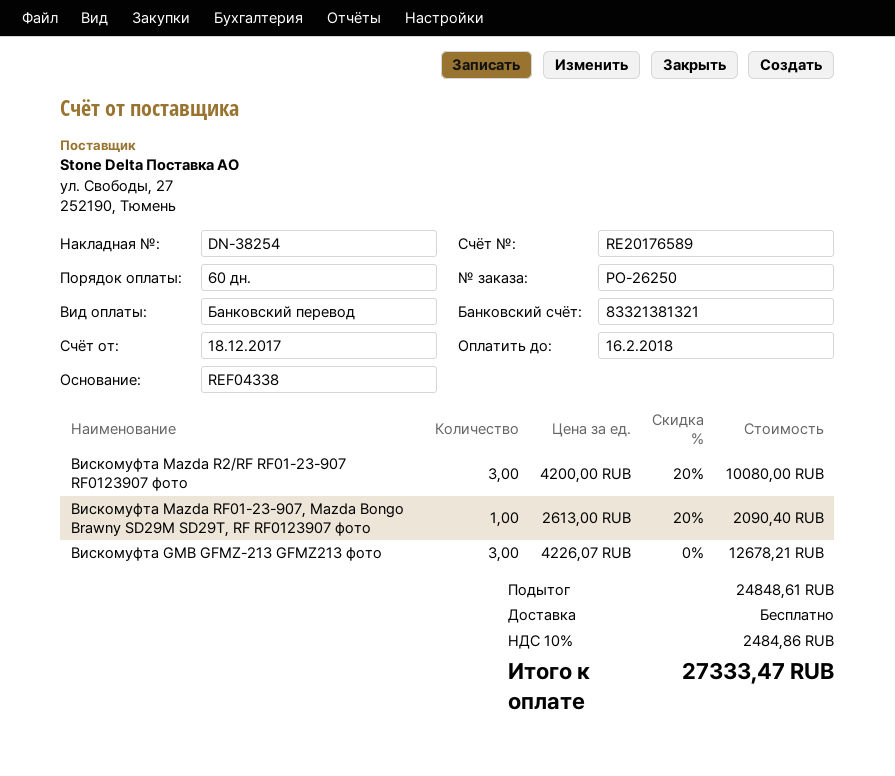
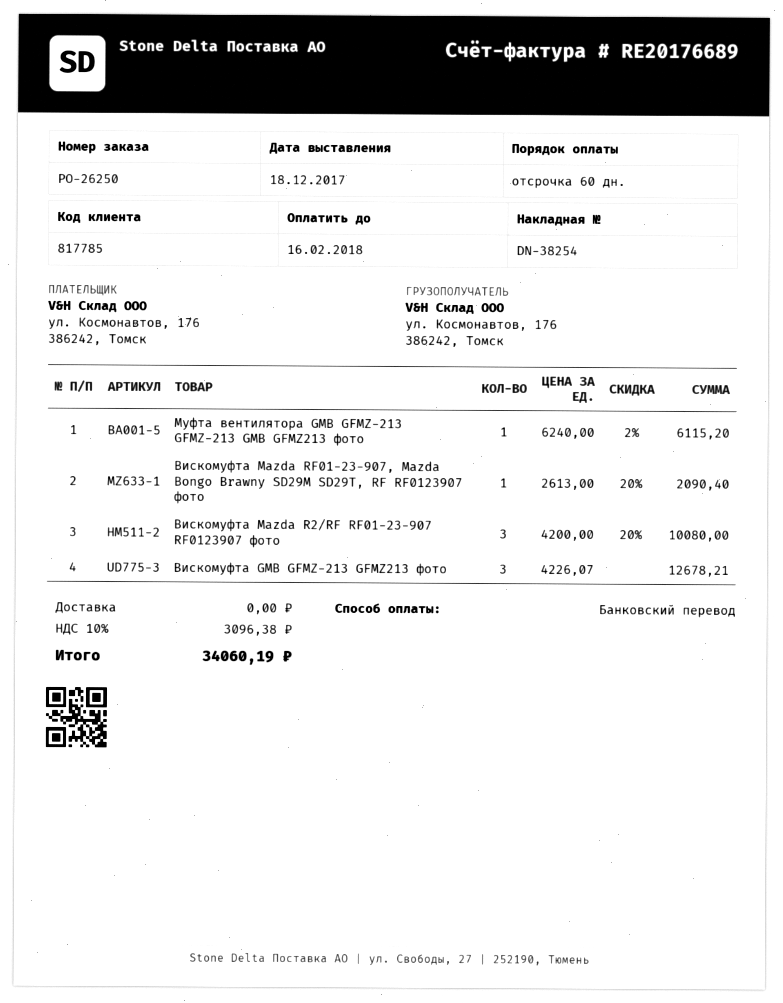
invoice number: RE20176589 -> RE20176689
Муфта вентилятора GMB GFMZ-213 GFMZ-213 GMB GFMZ213 фото: none -> 1 x 6240.00 - 2% = 6115.20
tax: 10% = 2484.86 -> 10% = 3096.38
total: 27333.47 -> 34060.19

